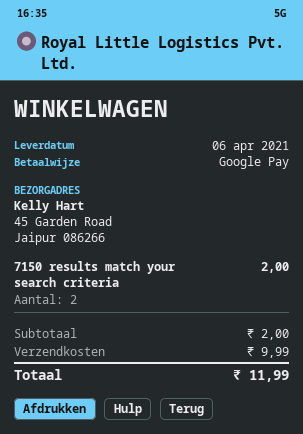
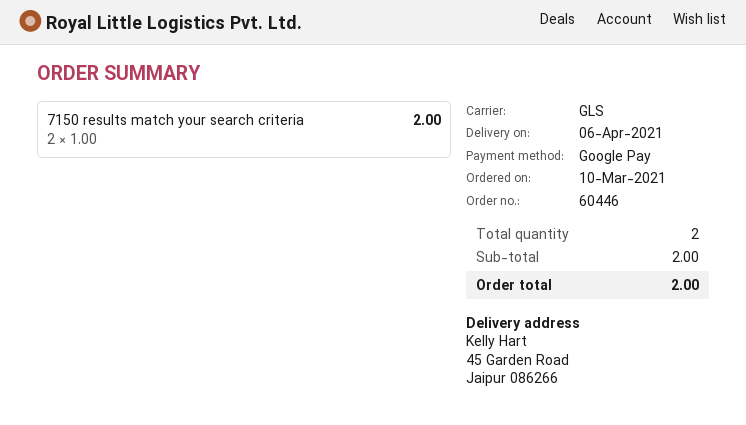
shipping: 9.99 -> none
total: 11.99 -> 2.00

